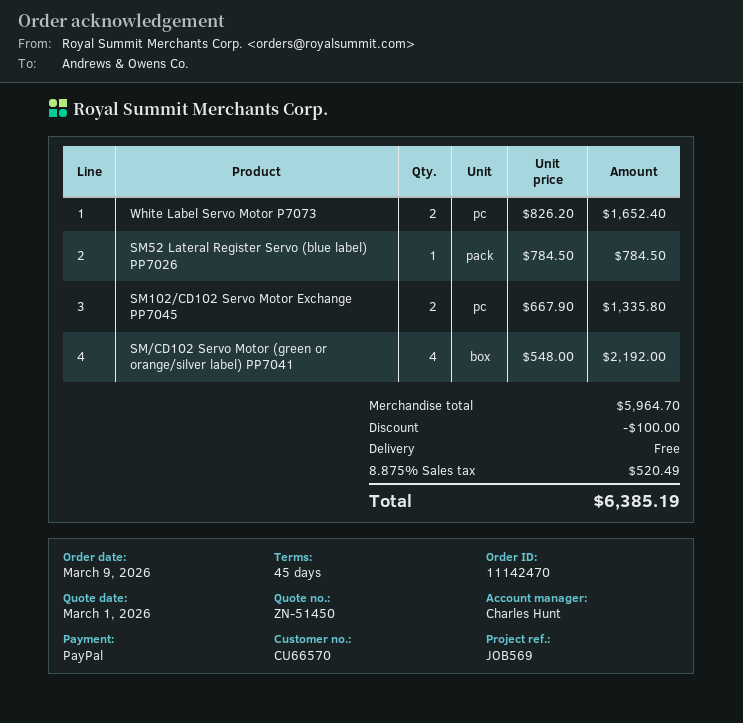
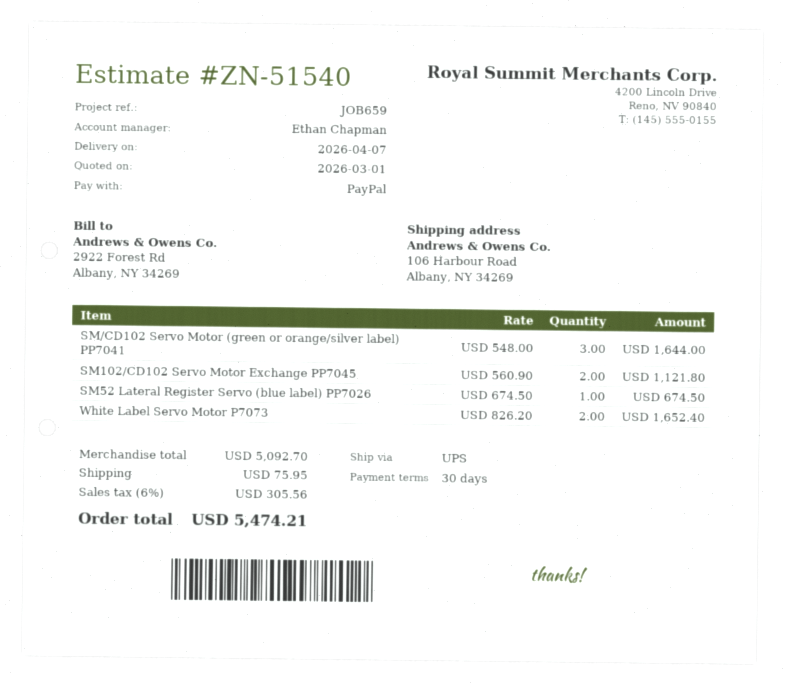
quote number: ZN-51450 -> ZN-51540
payment terms: 45 days -> 30 days
reference: JOB569 -> JOB659
sales rep: Charles Hunt -> Ethan Chapman
SM52 Lateral Register Servo (blue label) PP7026: 1 x 784.50 = 784.50 -> 1 x 674.50 = 674.50
SM102/CD102 Servo Motor Exchange PP7045: 2 x 667.90 = 1335.80 -> 2 x 560.90 = 1121.80
SM/CD102 Servo Motor (green or orange/silver label) PP7041: 4 x 548.00 = 2192.00 -> 3 x 548.00 = 1644.00
subtotal: 5964.70 -> 5092.70
discount: 100.00 -> none
shipping: 0.00 -> 75.95
tax: 8.875% = 520.49 -> 6% = 305.56
total: 6385.19 -> 5474.21

